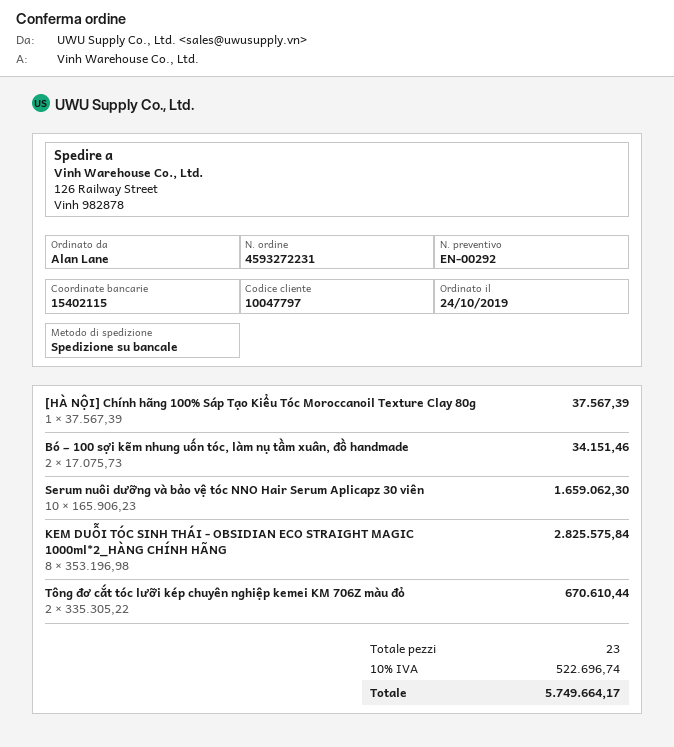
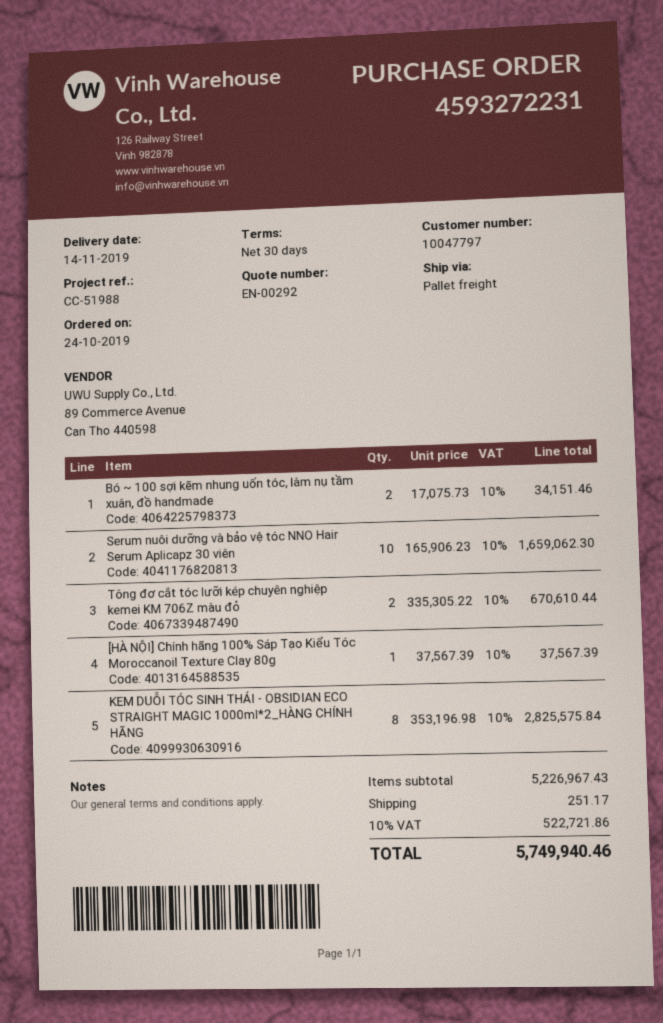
shipping: none -> 251.17
tax: 10% = 522696.74 -> 10% = 522721.86
total: 5749664.17 -> 5749940.46

